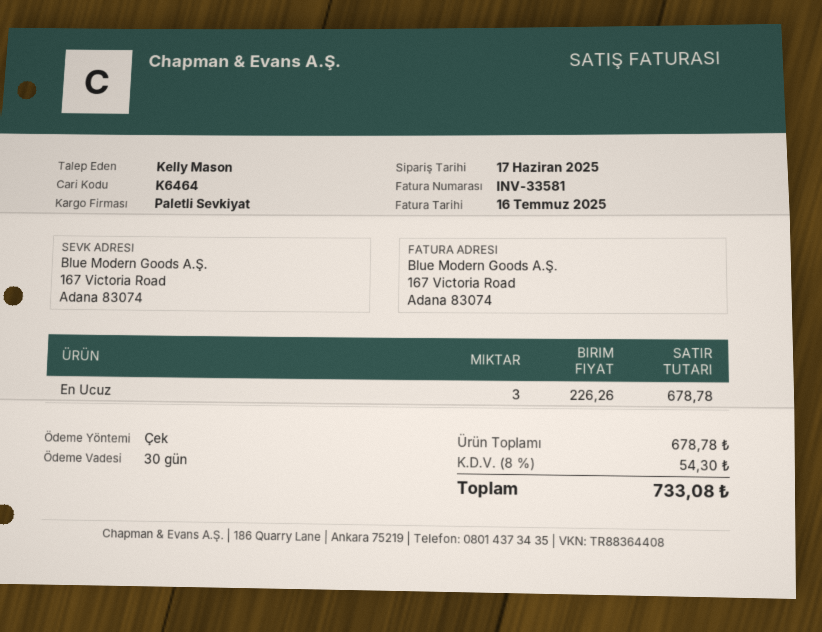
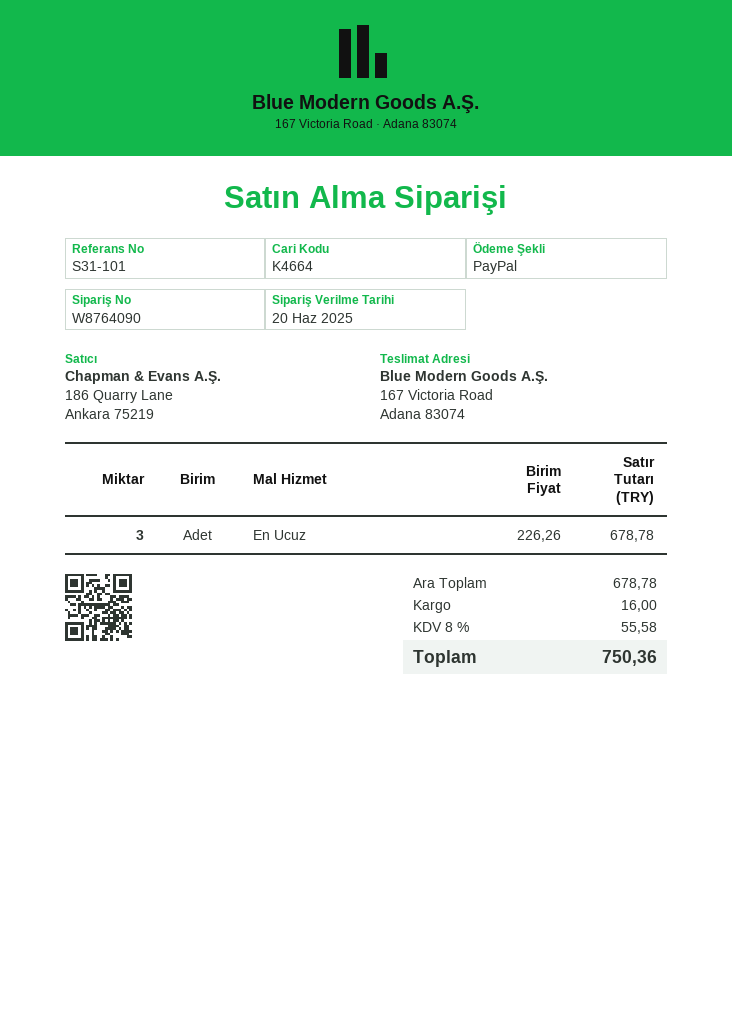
order date: 2025-06-17 -> 2025-06-20
customer number: K6464 -> K4664
payment method: cheque -> PayPal
shipping: none -> 16.00
tax: 8% = 54.30 -> 8% = 55.58
total: 733.08 -> 750.36

